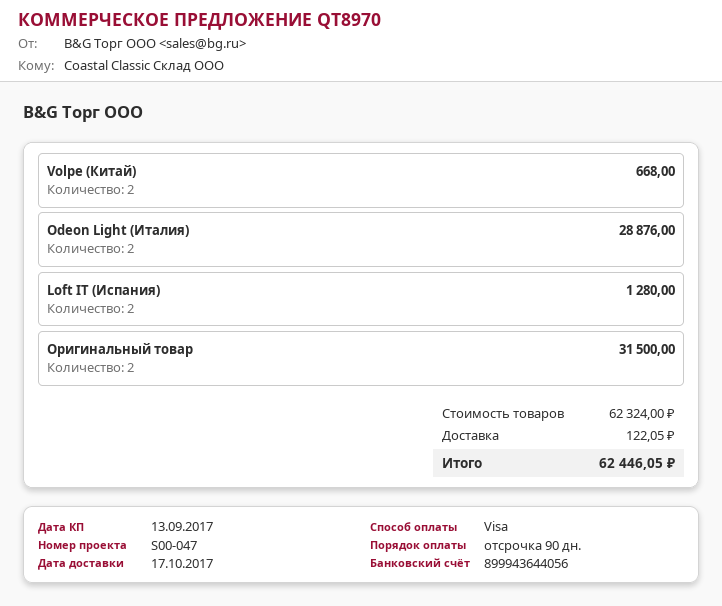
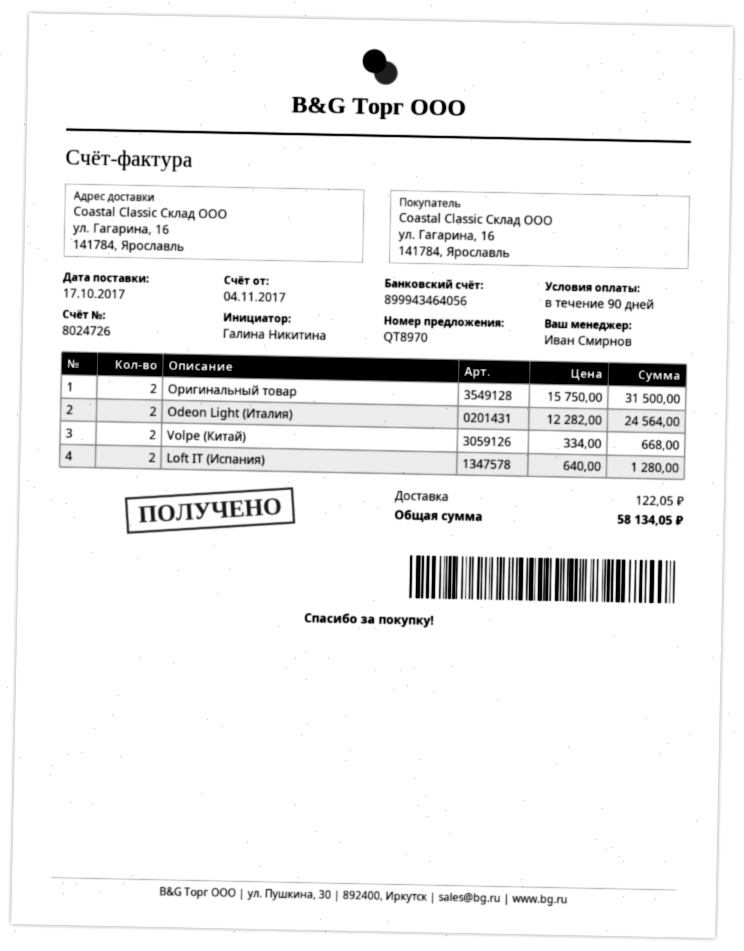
bank account: 899943644056 -> 899943464056
Odeon Light (Италия): 2 for 28876.00 -> 2 for 24564.00
total: 62446.05 -> 58134.05

